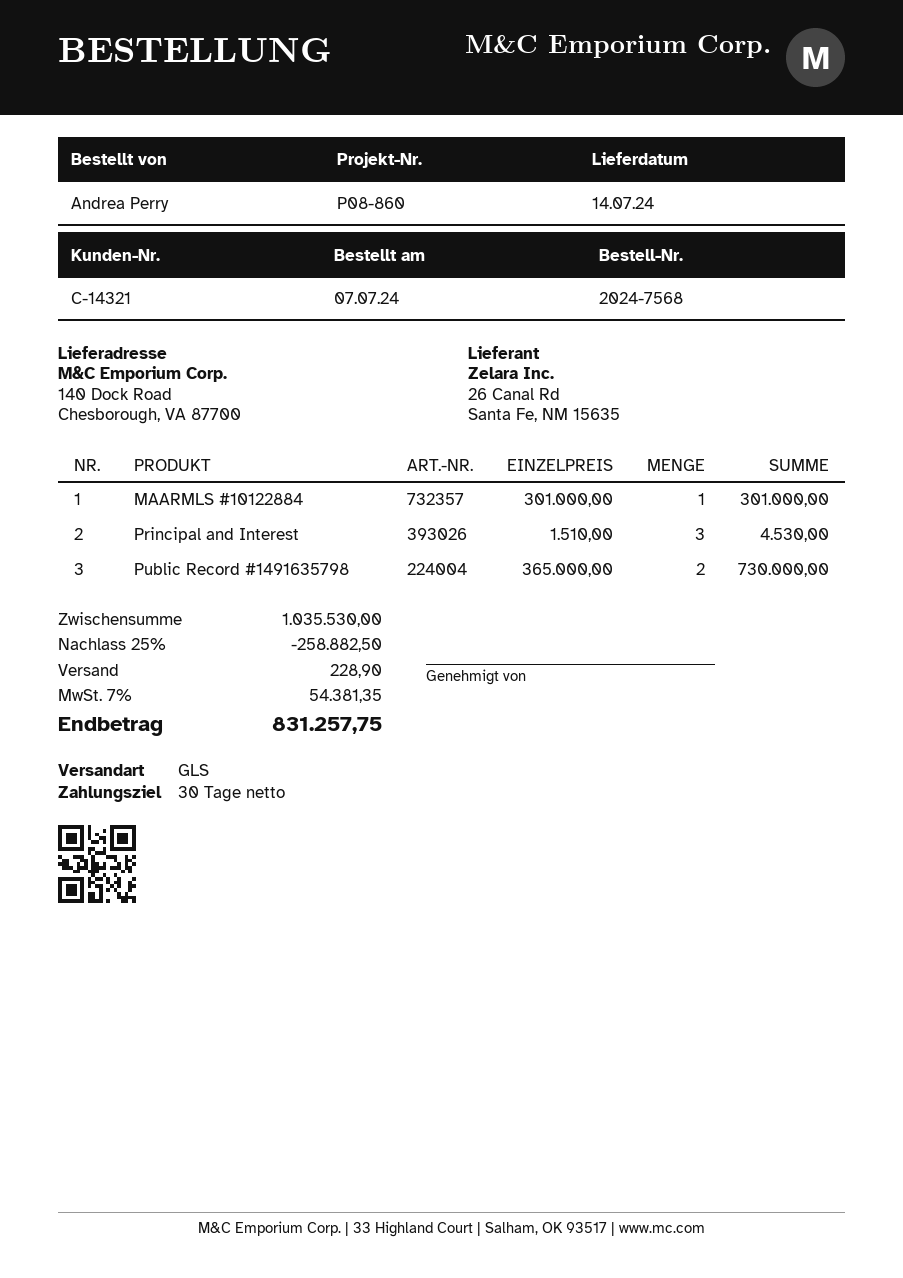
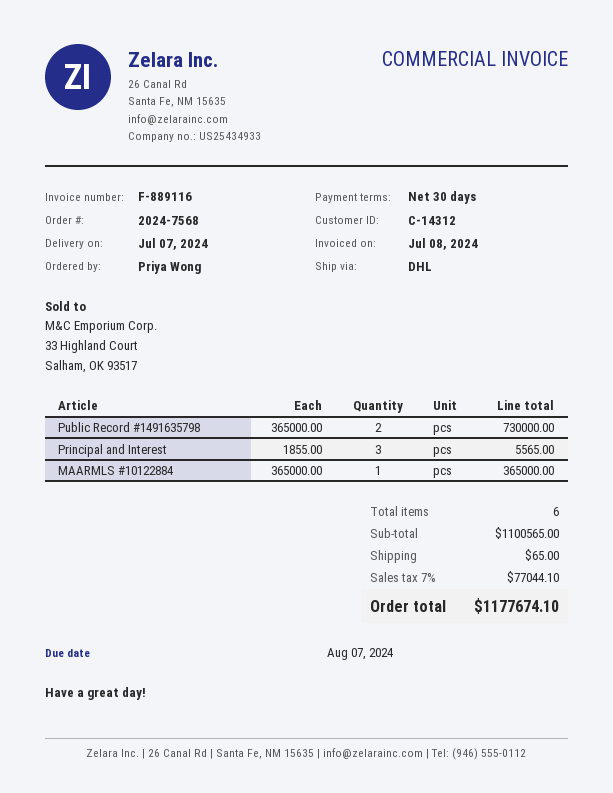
delivery date: 2024-07-14 -> 2024-07-07
customer number: C-14321 -> C-14312
ordered by: Andrea Perry -> Priya Wong
shipping method: GLS -> DHL
MAARMLS #10122884: 1 x 301000.00 = 301000.00 -> 1 x 365000.00 = 365000.00
Principal and Interest: 3 x 1510.00 = 4530.00 -> 3 x 1855.00 = 5565.00
subtotal: 1035530.00 -> 1100565.00
discount: 25% = 258882.50 -> none
shipping: 228.90 -> 65.00
tax: 7% = 54381.35 -> 7% = 77044.10
total: 831257.75 -> 1177674.10

